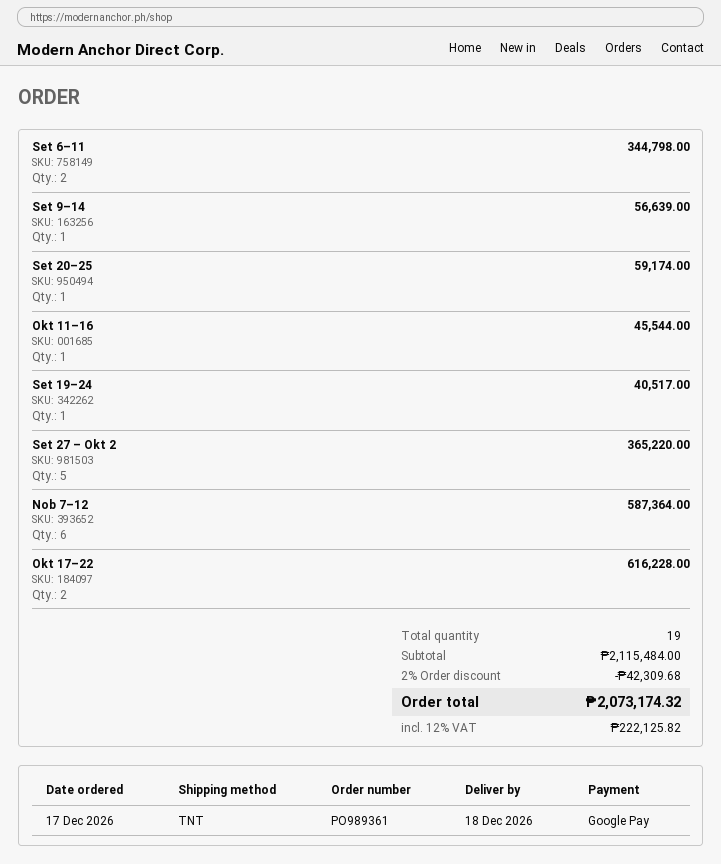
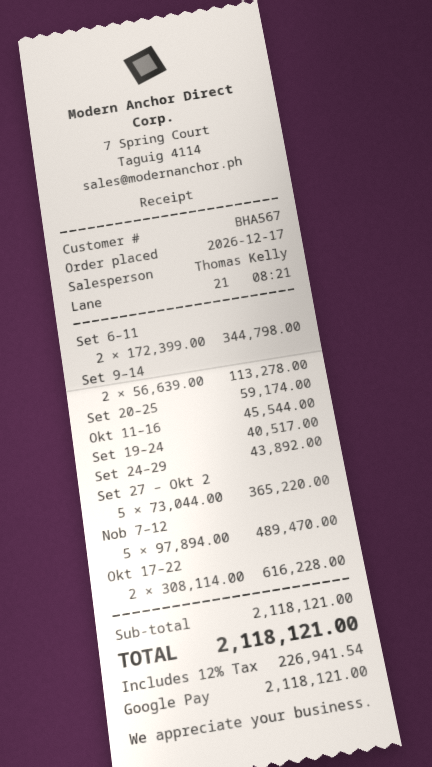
Set 9–14: 1 for 56639.00 -> 2 for 113278.00
Nob 7–12: 6 for 587364.00 -> 5 for 489470.00
Set 24–29: none -> 1 for 43892.00
subtotal: 2115484.00 -> 2118121.00
discount: 2% = 42309.68 -> none
tax: 12% = 222125.82 -> 12% = 226941.54
total: 2073174.32 -> 2118121.00

